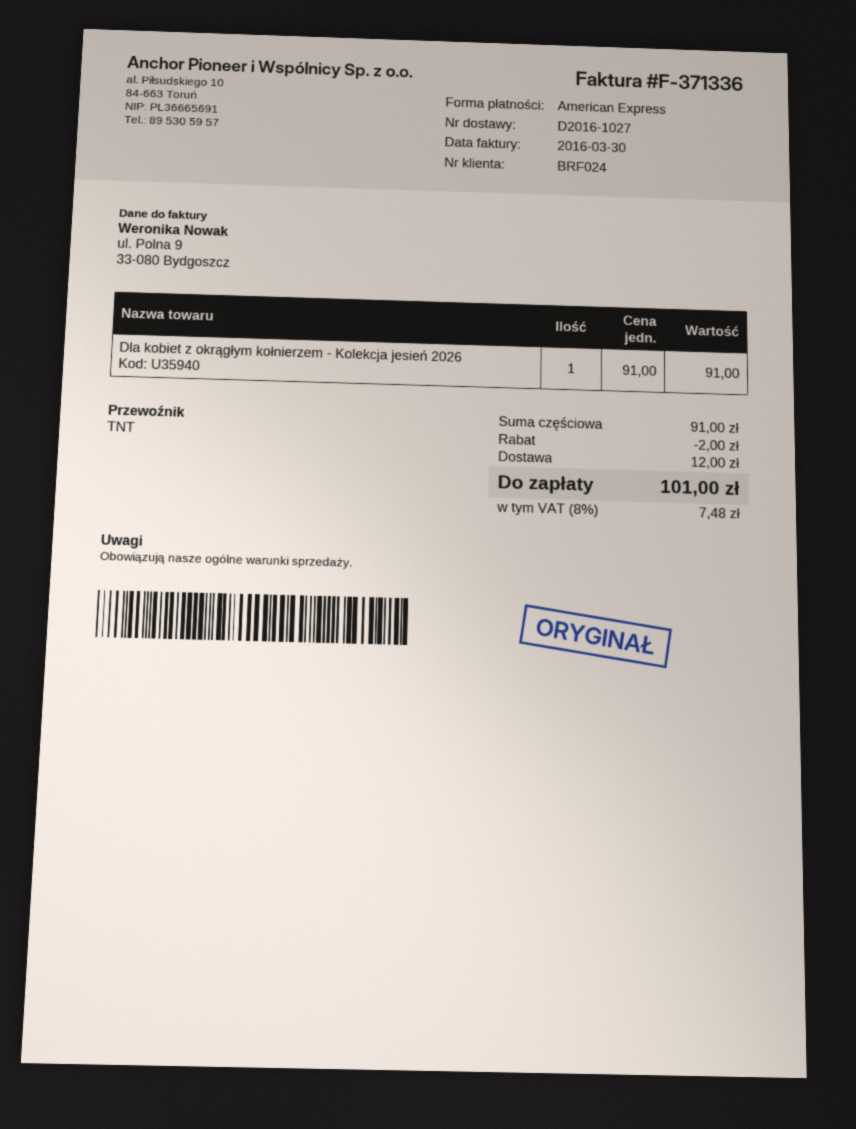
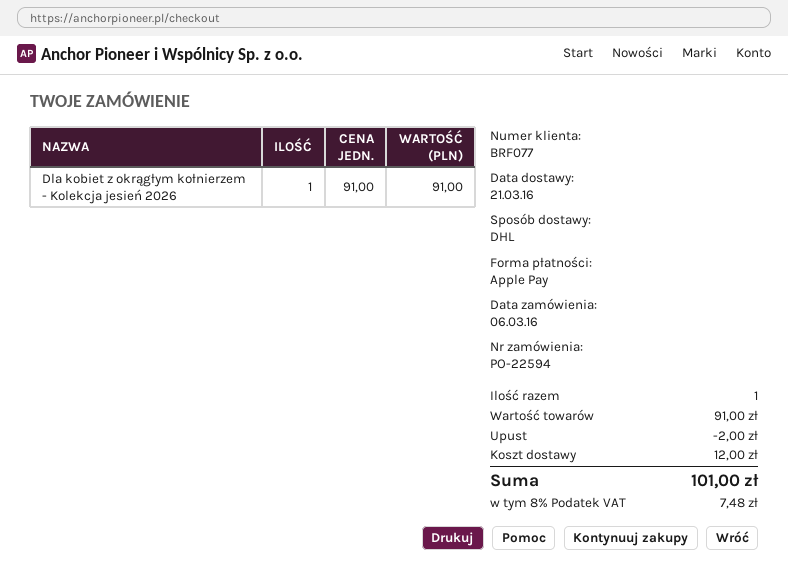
customer number: BRF024 -> BRF077
payment method: American Express -> Apple Pay
shipping method: TNT -> DHL

